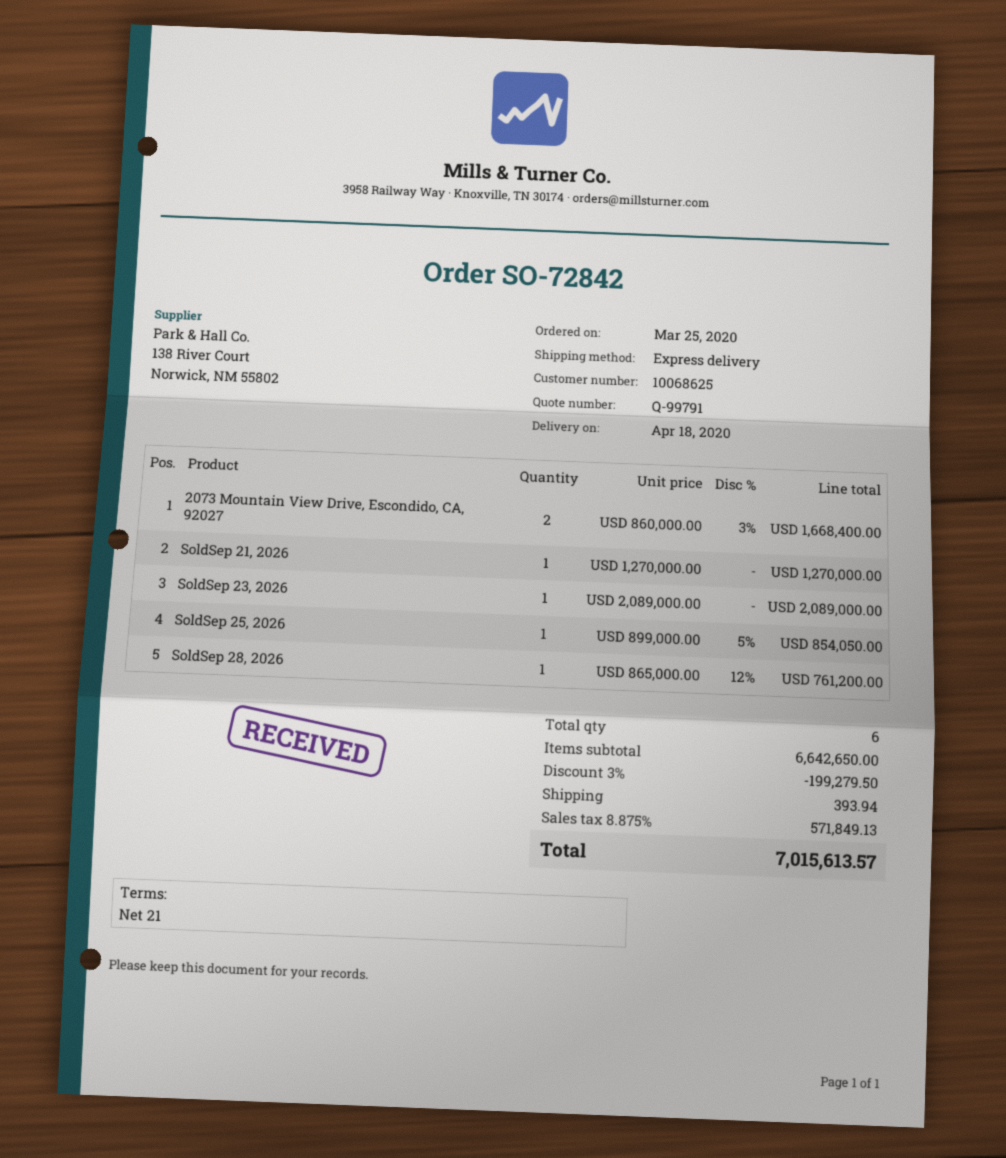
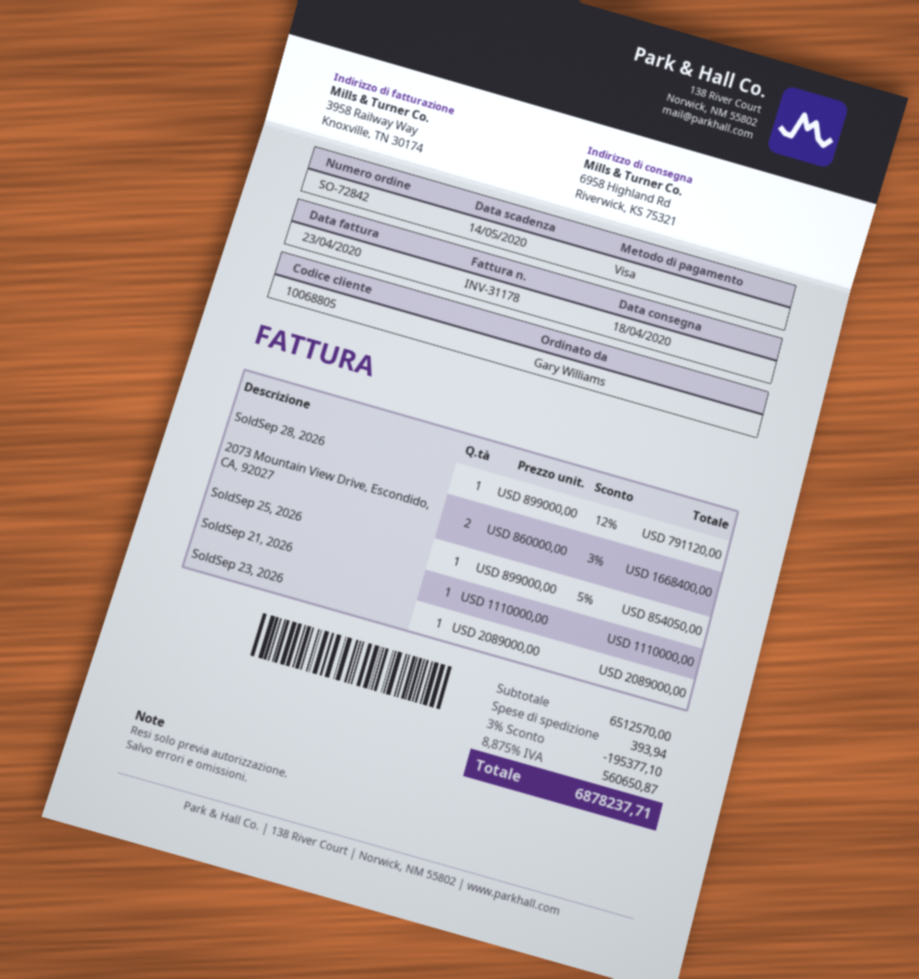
customer number: 10068625 -> 10068805
SoldSep 21, 2026: 1 x 1270000.00 = 1270000.00 -> 1 x 1110000.00 = 1110000.00
SoldSep 28, 2026: 1 x 865000.00 - 12% = 761200.00 -> 1 x 899000.00 - 12% = 791120.00
subtotal: 6642650.00 -> 6512570.00
discount: 3% = 199279.50 -> 3% = 195377.10
tax: 8.875% = 571849.13 -> 8.875% = 560650.87
total: 7015613.57 -> 6878237.71

